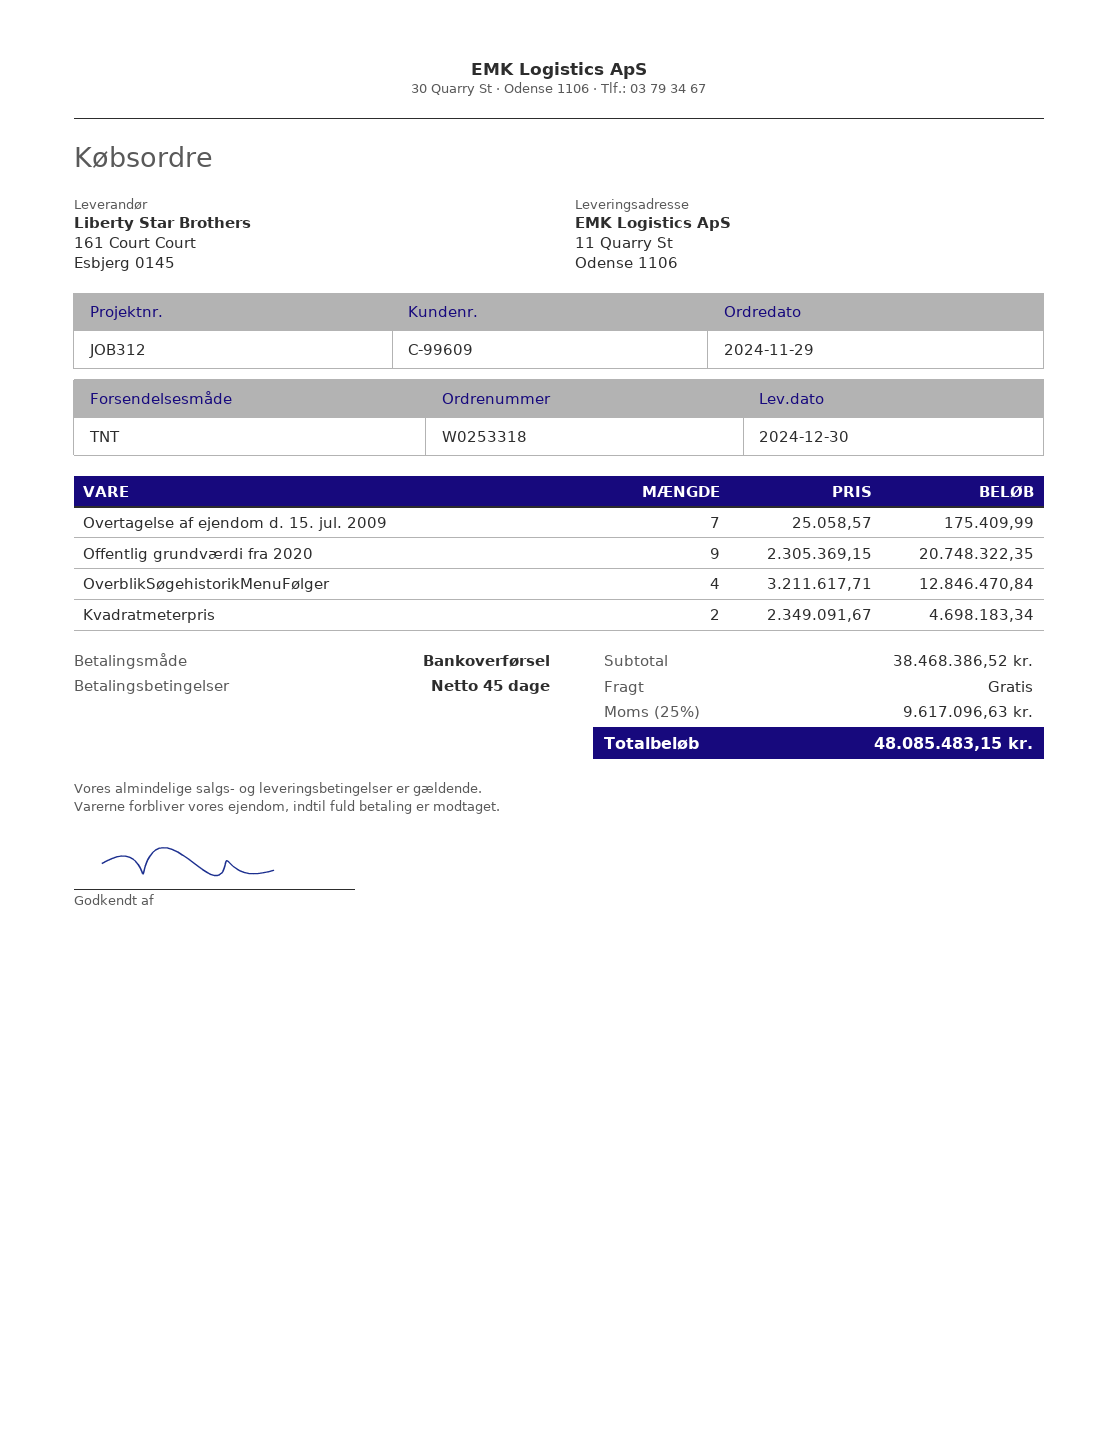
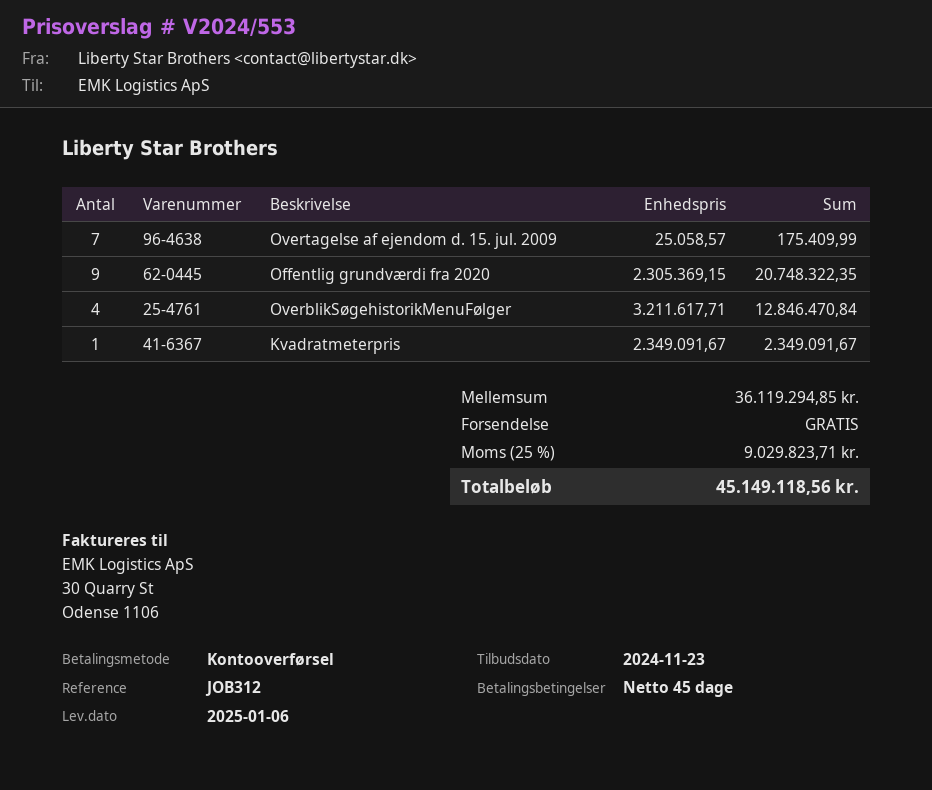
delivery date: 2024-12-30 -> 2025-01-06
Kvadratmeterpris: 2 x 2349091.67 = 4698183.34 -> 1 x 2349091.67 = 2349091.67
subtotal: 38468386.52 -> 36119294.85
tax: 25% = 9617096.63 -> 25% = 9029823.71
total: 48085483.15 -> 45149118.56

